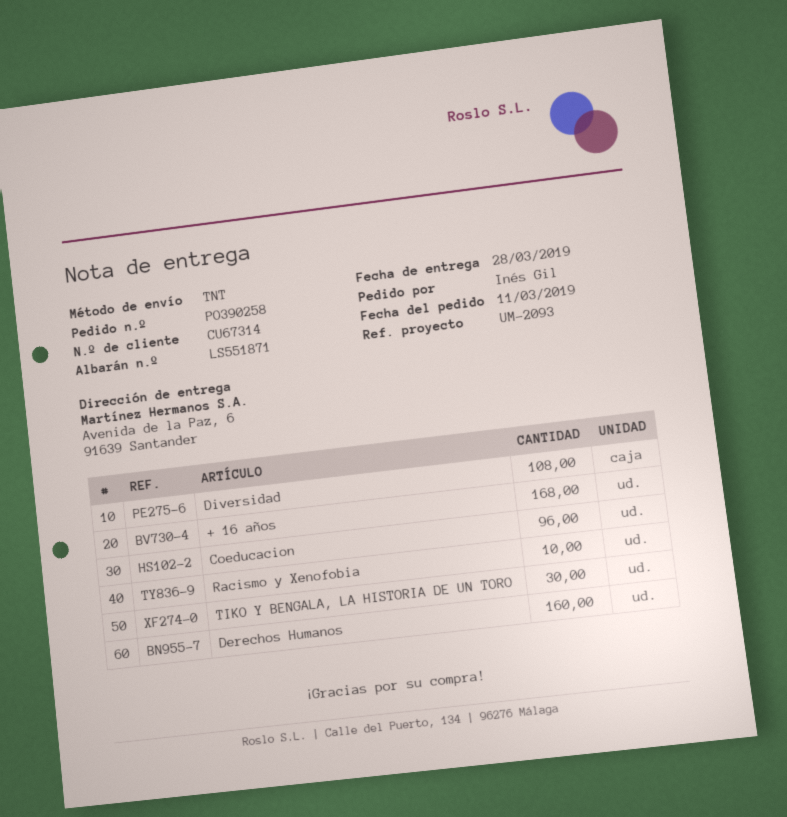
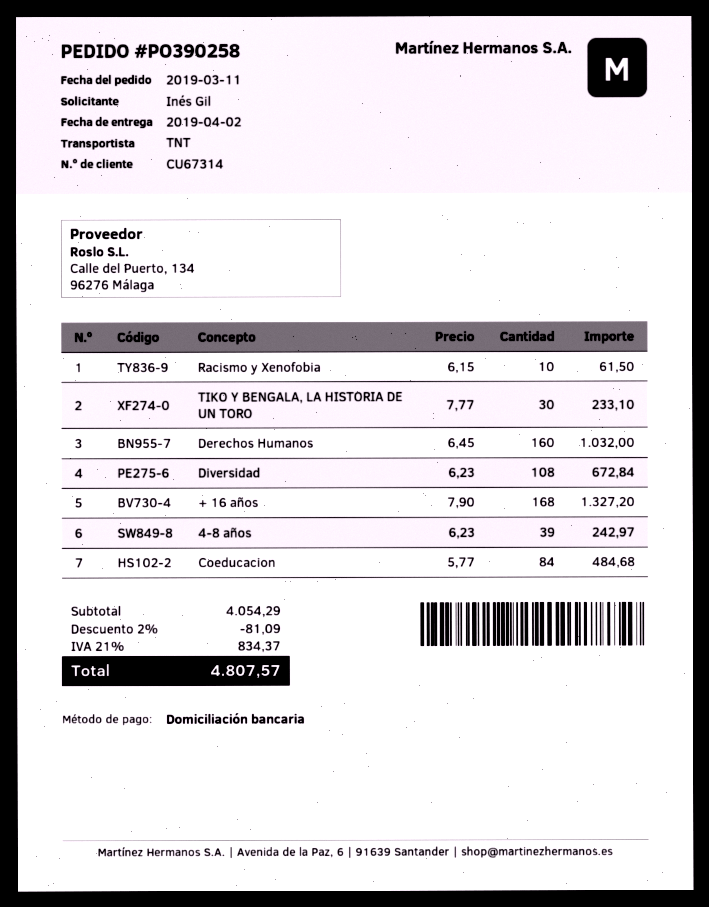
delivery date: 2019-03-28 -> 2019-04-02
Coeducacion: 96 -> 84
4-8 años: none -> 39

